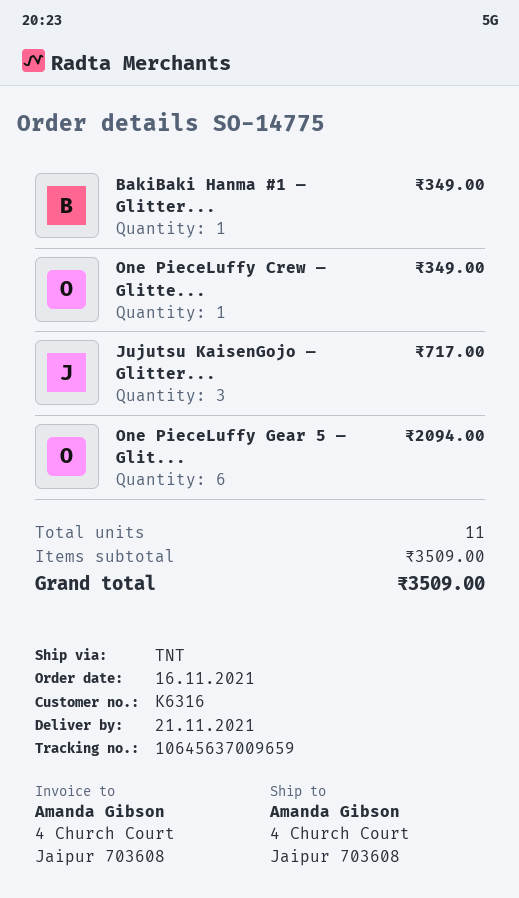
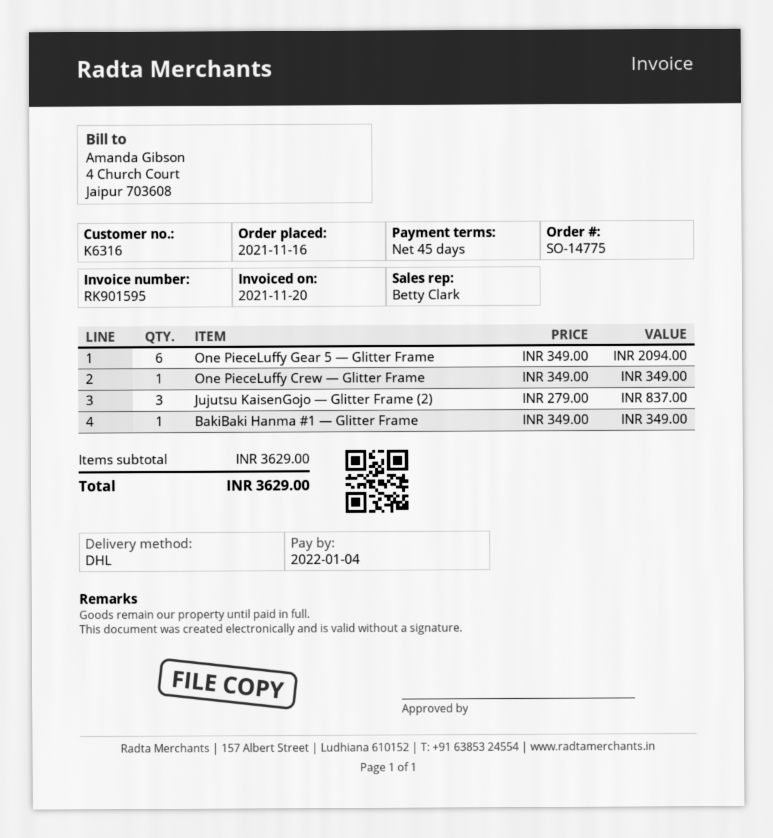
shipping method: TNT -> DHL
Jujutsu KaisenGojo — Glitter...: 3 for 717.00 -> 3 for 837.00
subtotal: 3509.00 -> 3629.00
total: 3509.00 -> 3629.00

